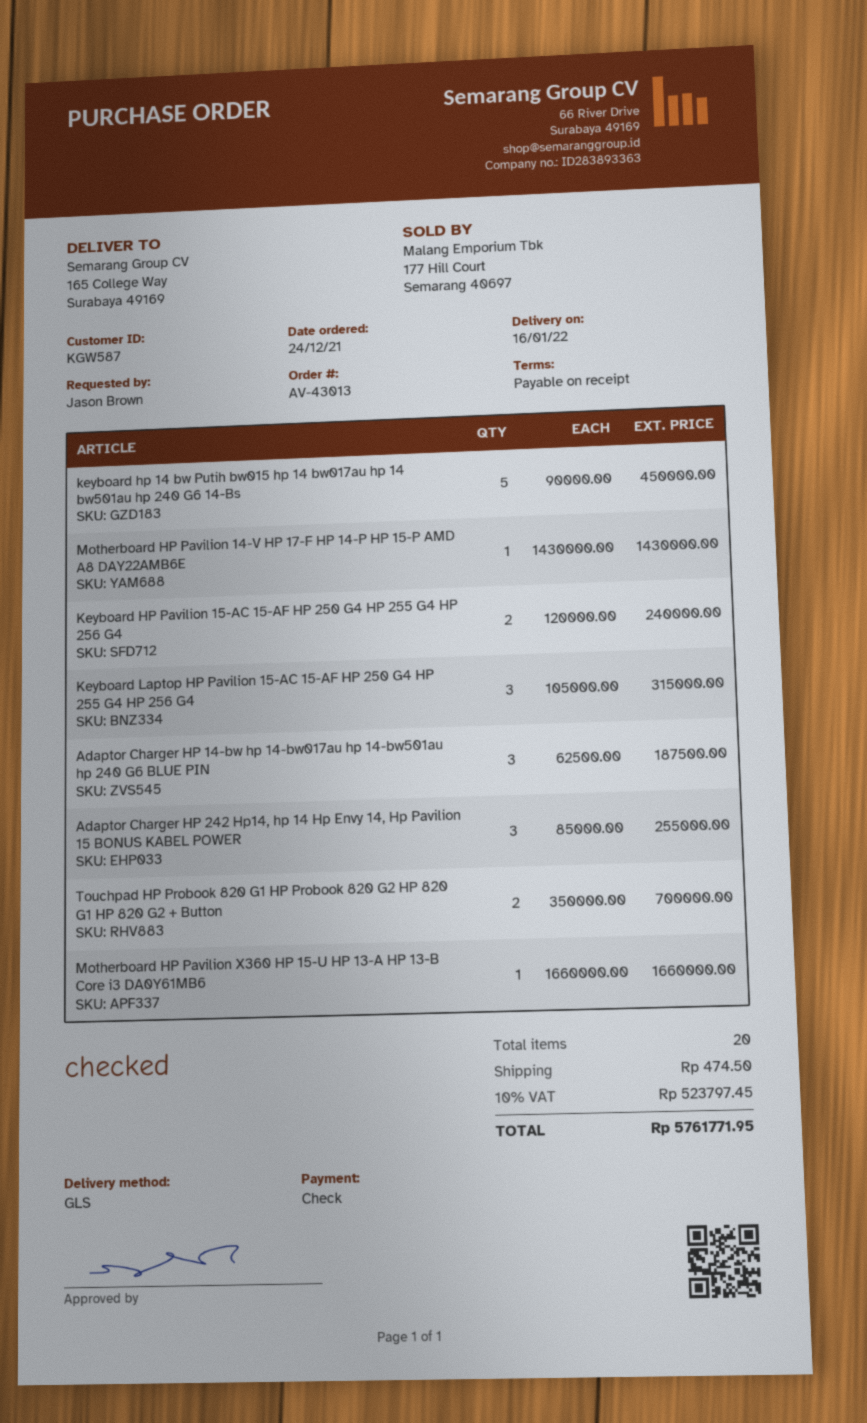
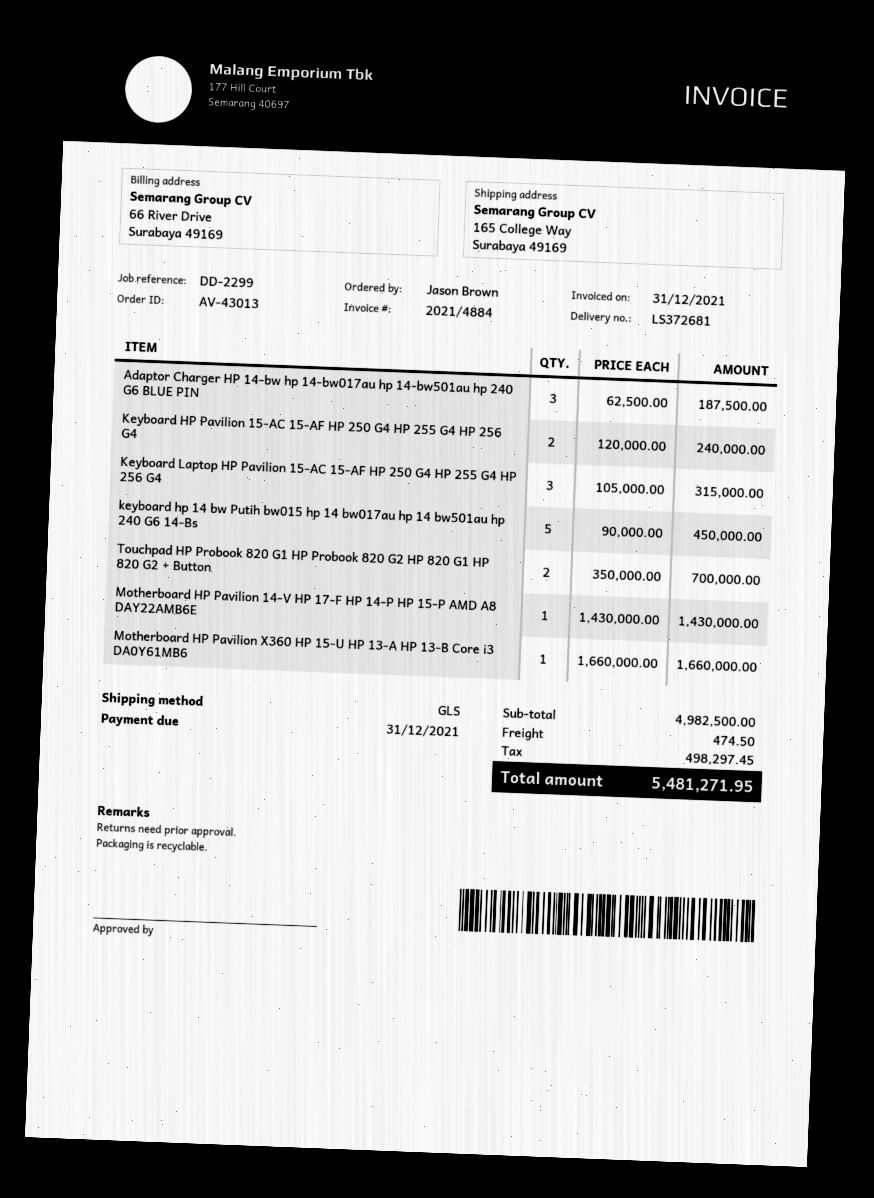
Adaptor Charger HP 242 Hp14, hp 14 Hp Envy 14, Hp Pavilion 15 BONUS KABEL POWER: 3 x 85000.00 = 255000.00 -> none
tax: 523797.45 -> 498297.45
total: 5761771.95 -> 5481271.95

